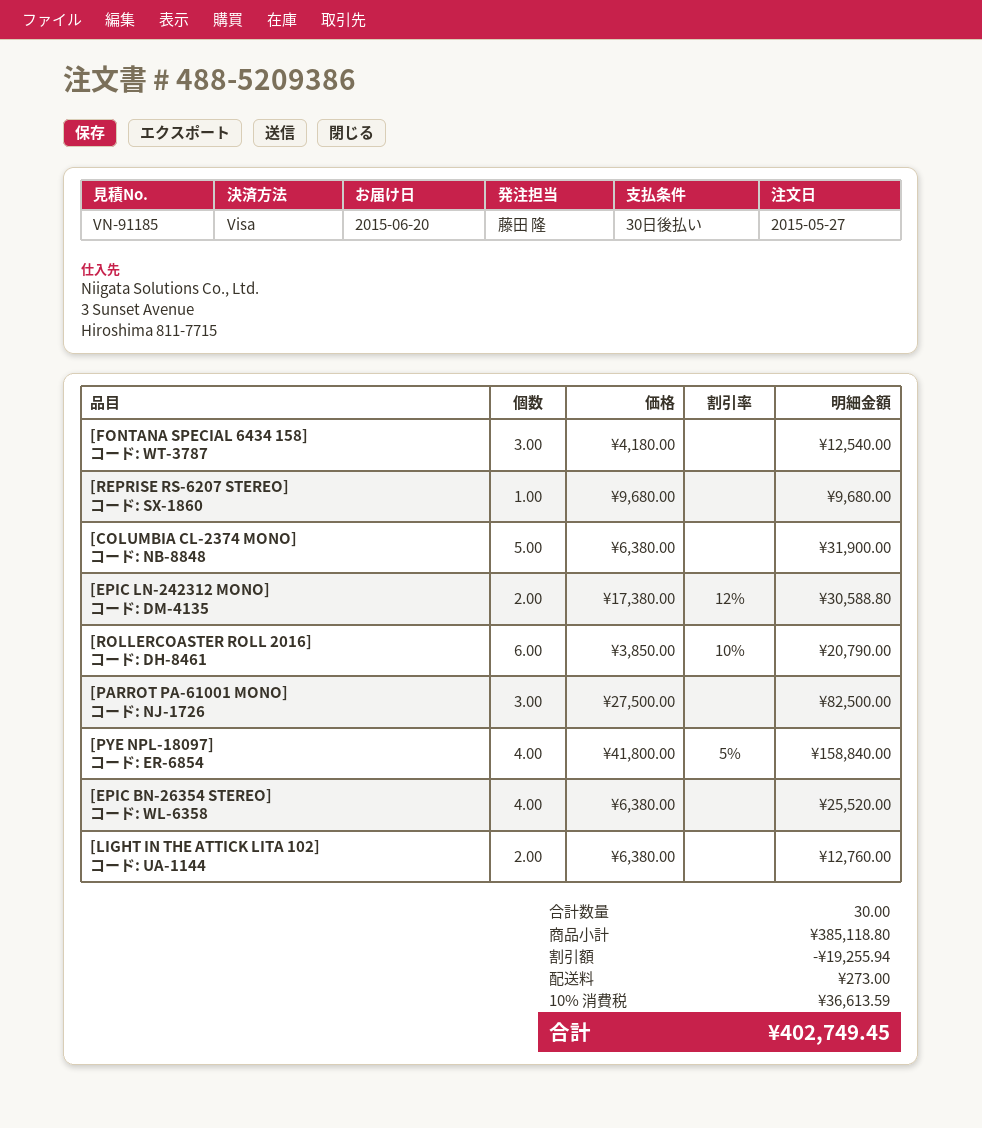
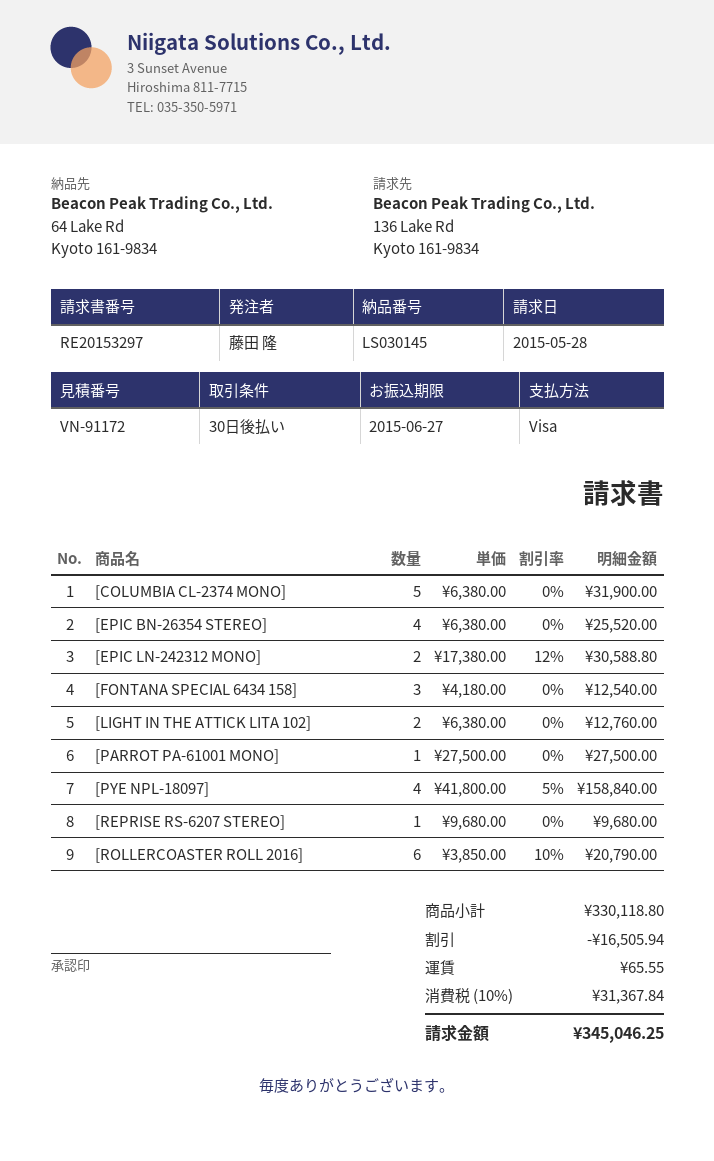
quote number: VN-91185 -> VN-91172
[PARROT PA-61001 MONO]: 3 x 27500.00 = 82500.00 -> 1 x 27500.00 = 27500.00
subtotal: 385118.80 -> 330118.80
discount: 19255.94 -> 16505.94
shipping: 273.00 -> 65.55
tax: 10% = 36613.59 -> 10% = 31367.84
total: 402749.45 -> 345046.25

